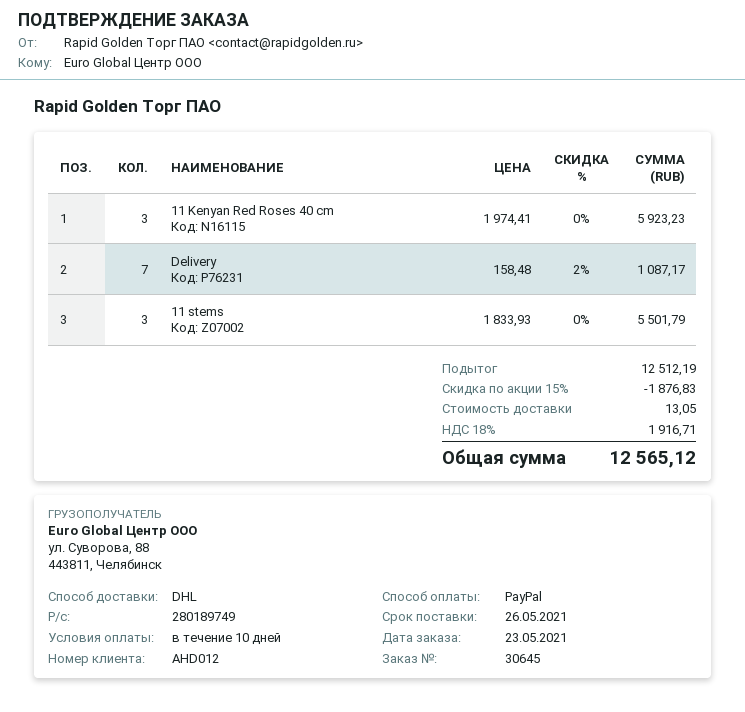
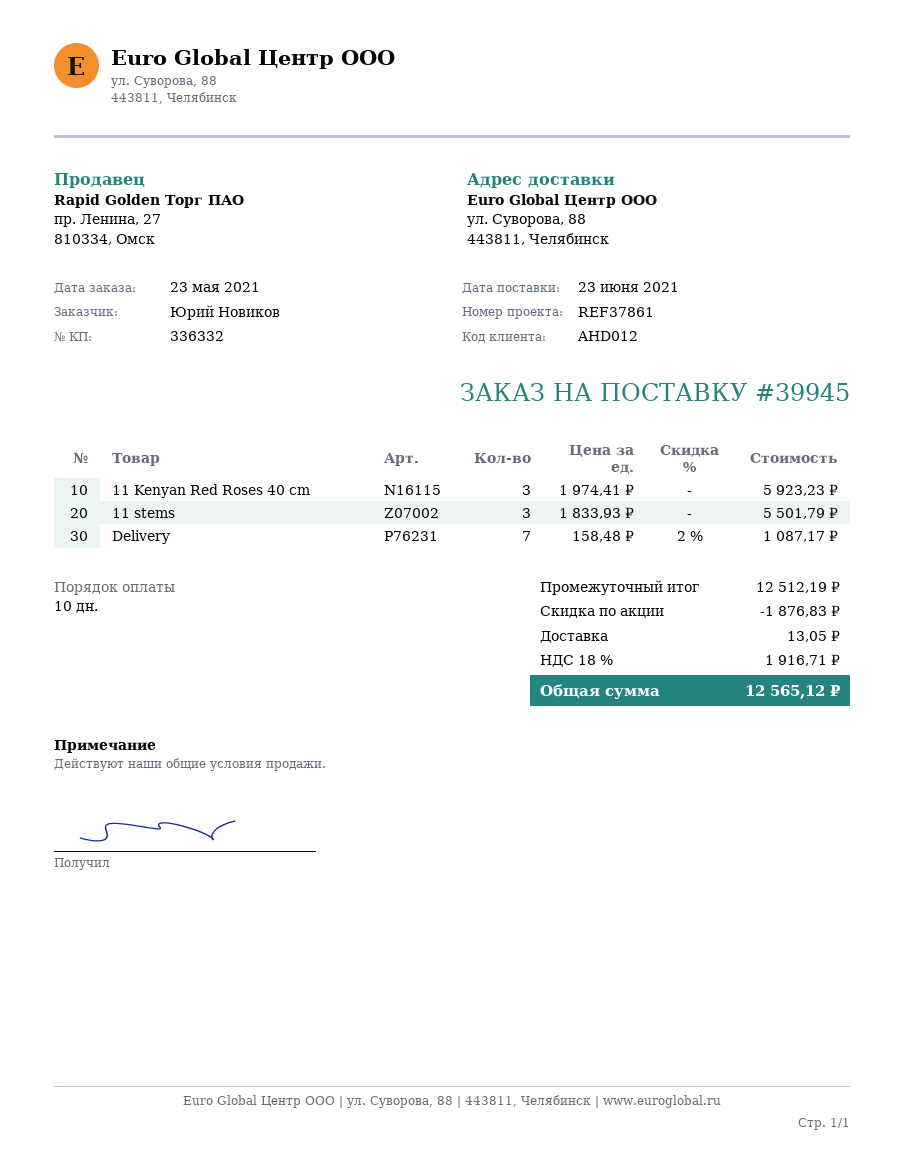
order number: 30645 -> 39945
delivery date: 2021-05-26 -> 2021-06-23

